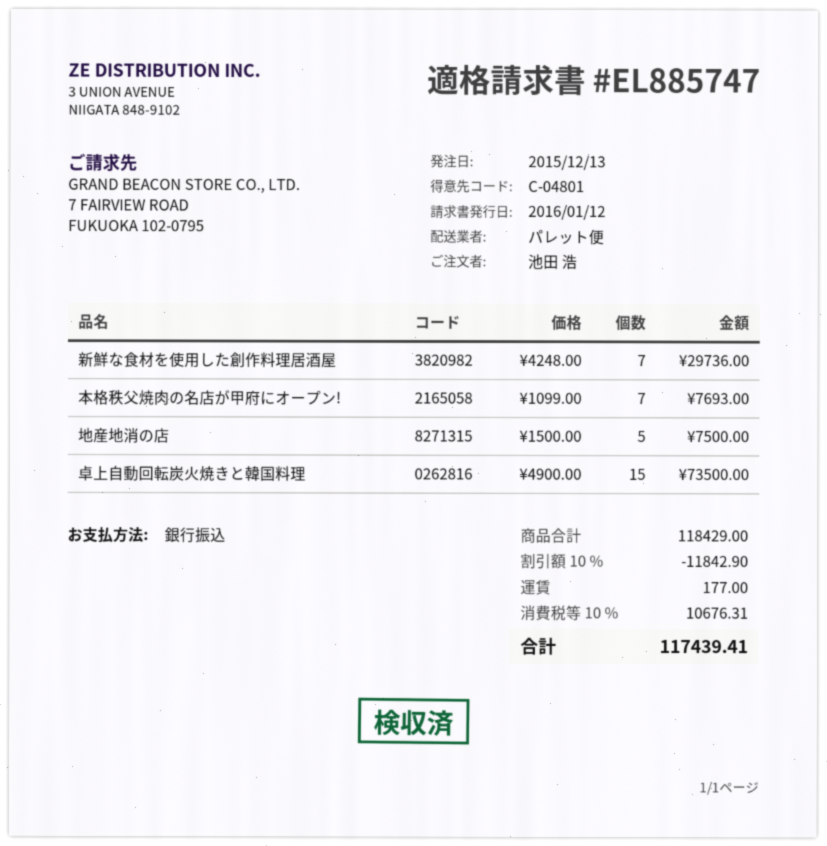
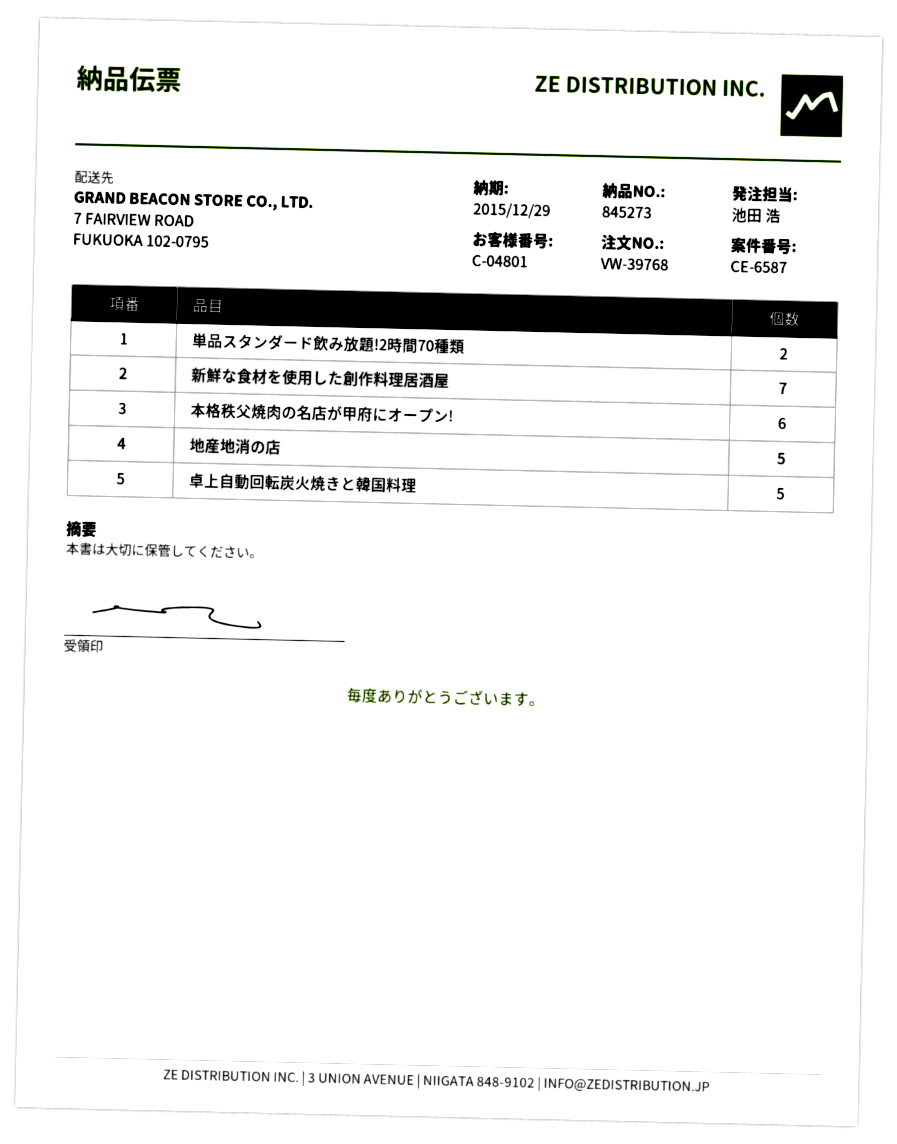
本格秩父焼肉の名店が甲府にオープン!: 7 -> 6
卓上自動回転炭火焼きと韓国料理: 15 -> 5
単品スタンダード飲み放題!2時間70種類: none -> 2

